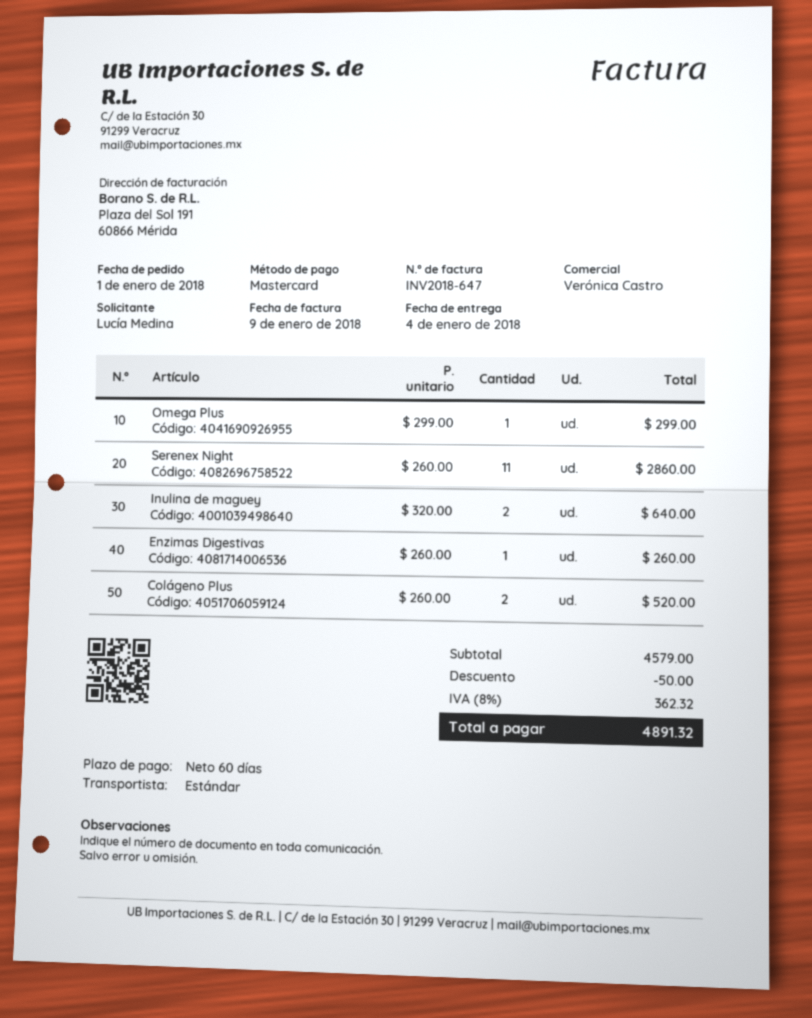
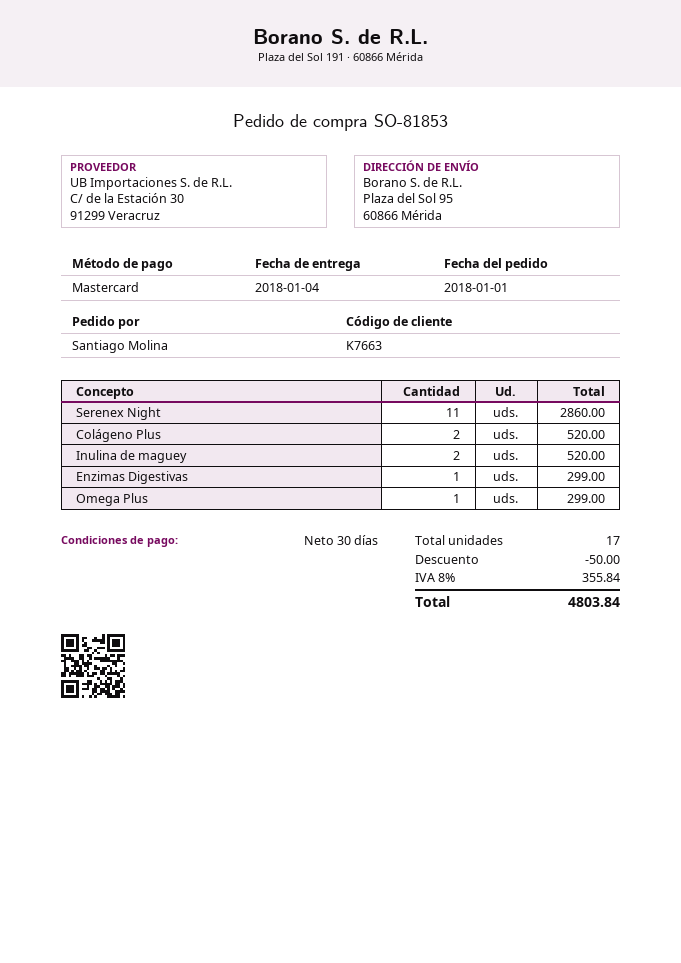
payment terms: 60 days -> 30 days
ordered by: Lucía Medina -> Santiago Molina
Inulina de maguey: 2 for 640.00 -> 2 for 520.00
Enzimas Digestivas: 1 for 260.00 -> 1 for 299.00
tax: 8% = 362.32 -> 8% = 355.84
total: 4891.32 -> 4803.84

